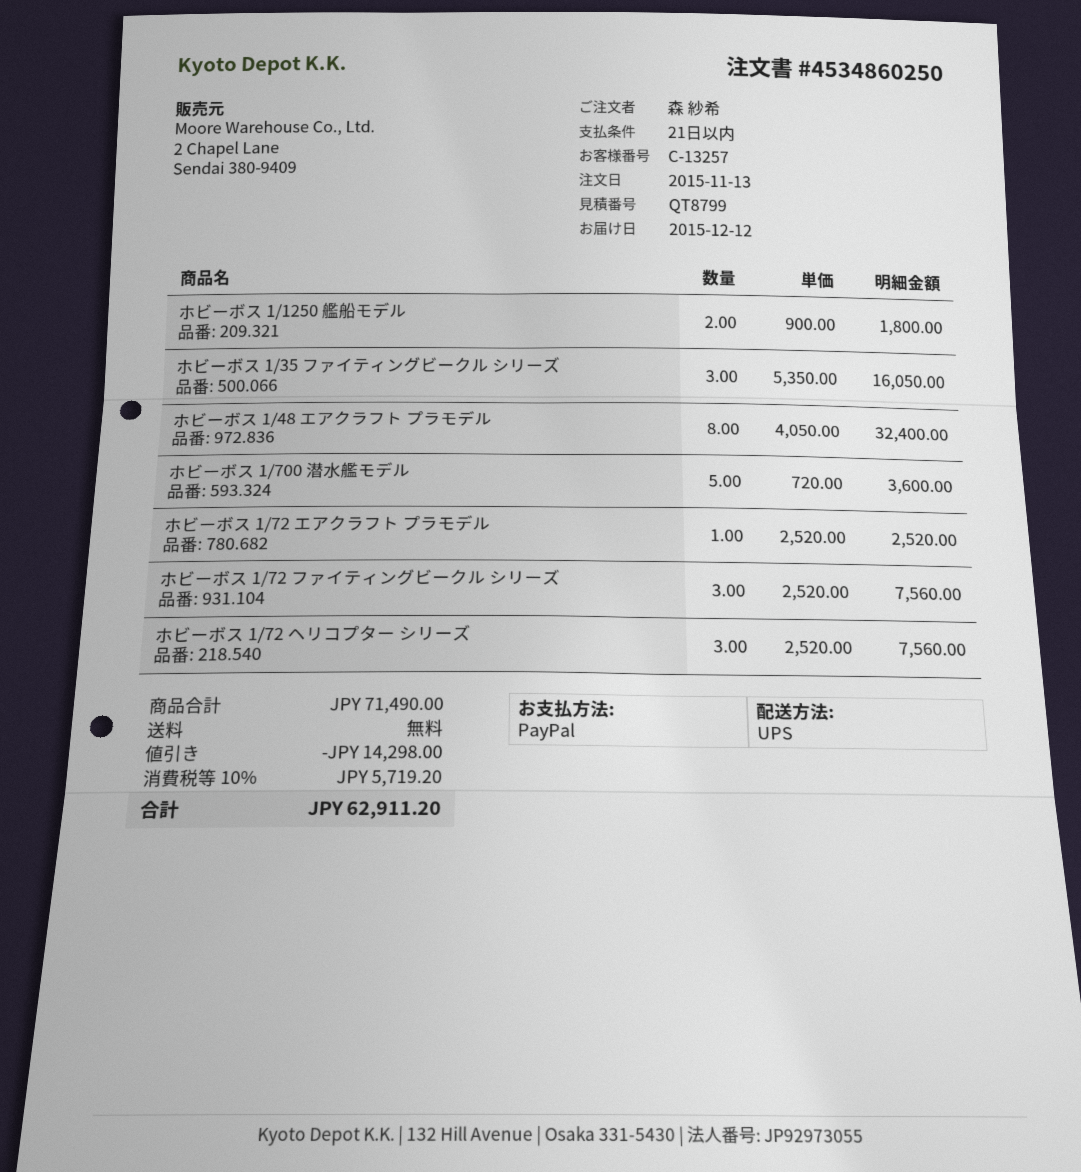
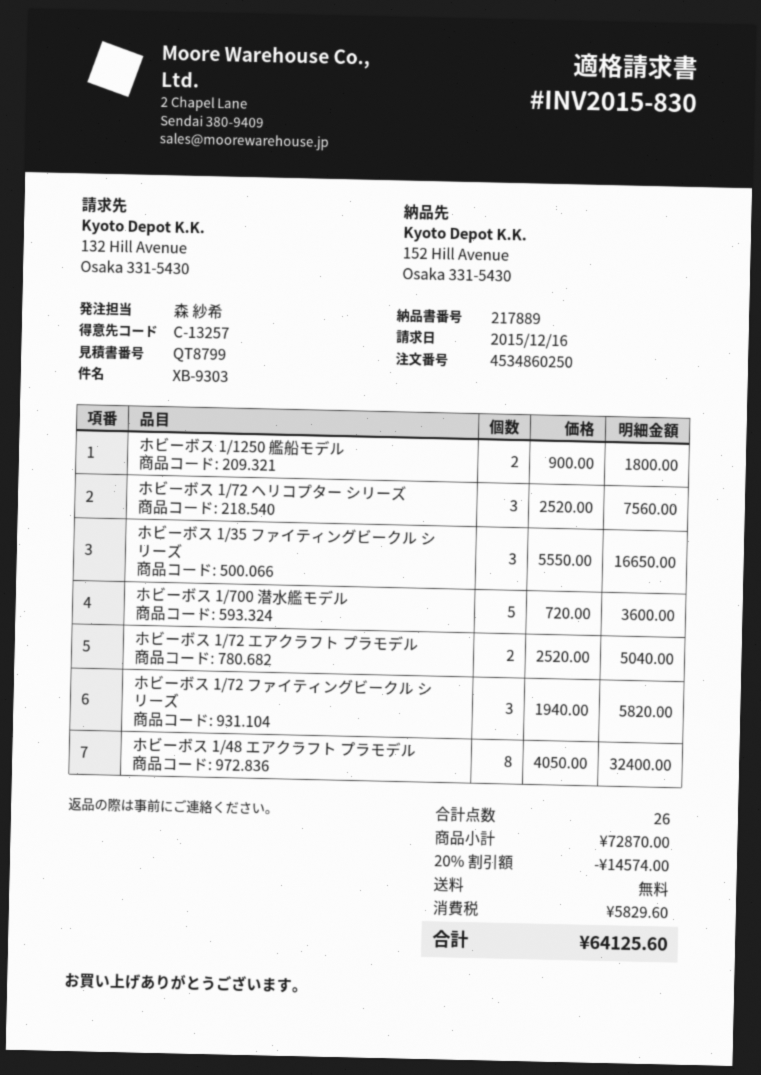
ホビーボス 1/35 ファイティングビークル シリーズ: 3 x 5350.00 = 16050.00 -> 3 x 5550.00 = 16650.00
ホビーボス 1/72 エアクラフト プラモデル: 1 x 2520.00 = 2520.00 -> 2 x 2520.00 = 5040.00
ホビーボス 1/72 ファイティングビークル シリーズ: 3 x 2520.00 = 7560.00 -> 3 x 1940.00 = 5820.00
subtotal: 71490.00 -> 72870.00
discount: 14298.00 -> 14574.00
tax: 5719.20 -> 5829.60
total: 62911.20 -> 64125.60

